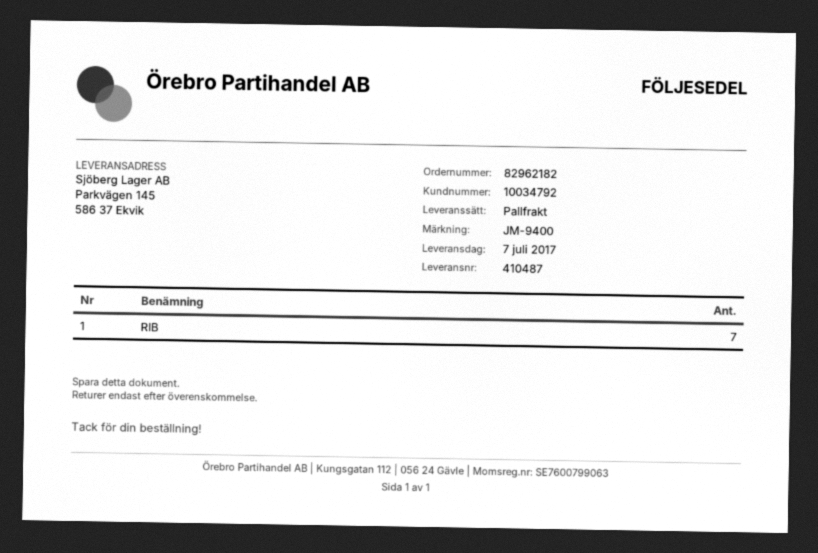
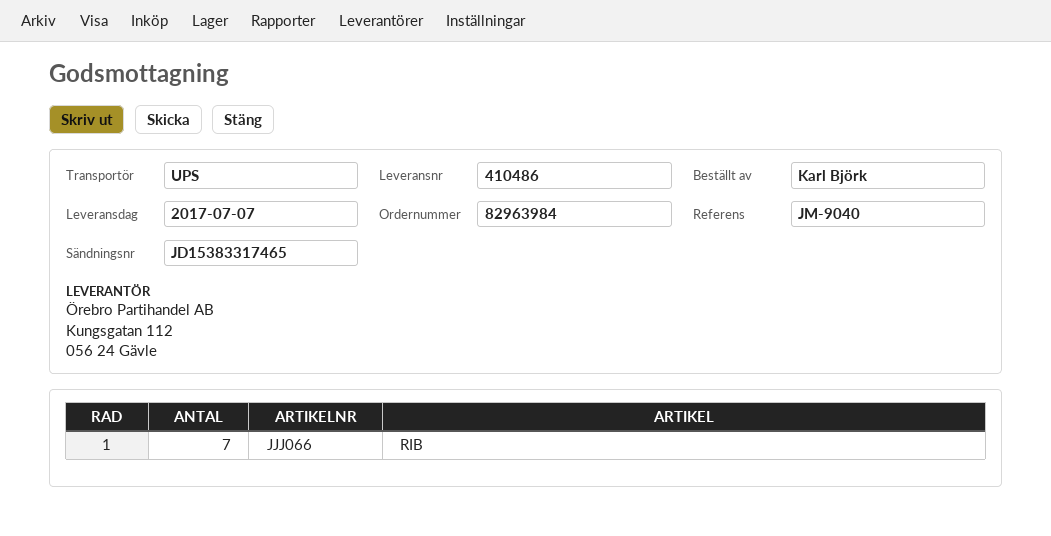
order number: 82962182 -> 82963984
delivery note number: 410487 -> 410486
reference: JM-9400 -> JM-9040
shipping method: pallet freight -> UPS

